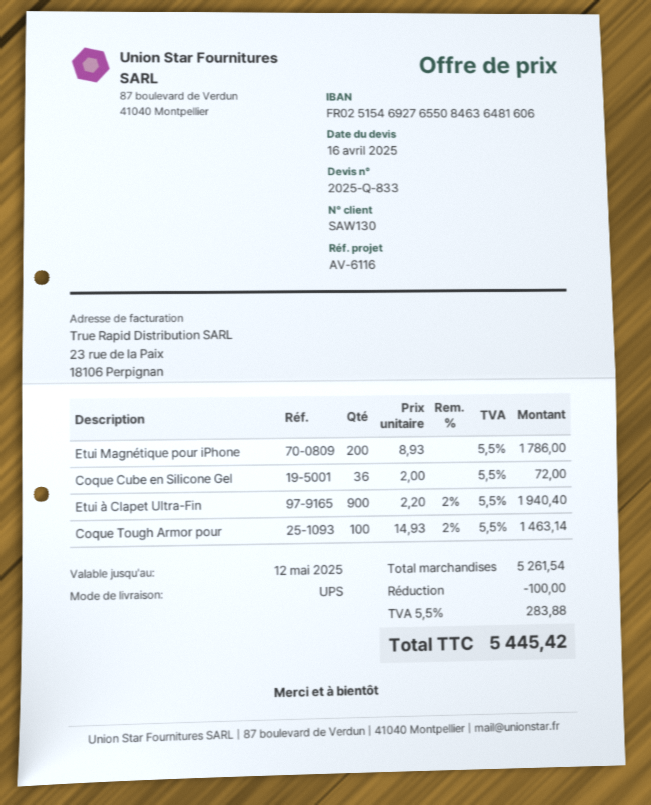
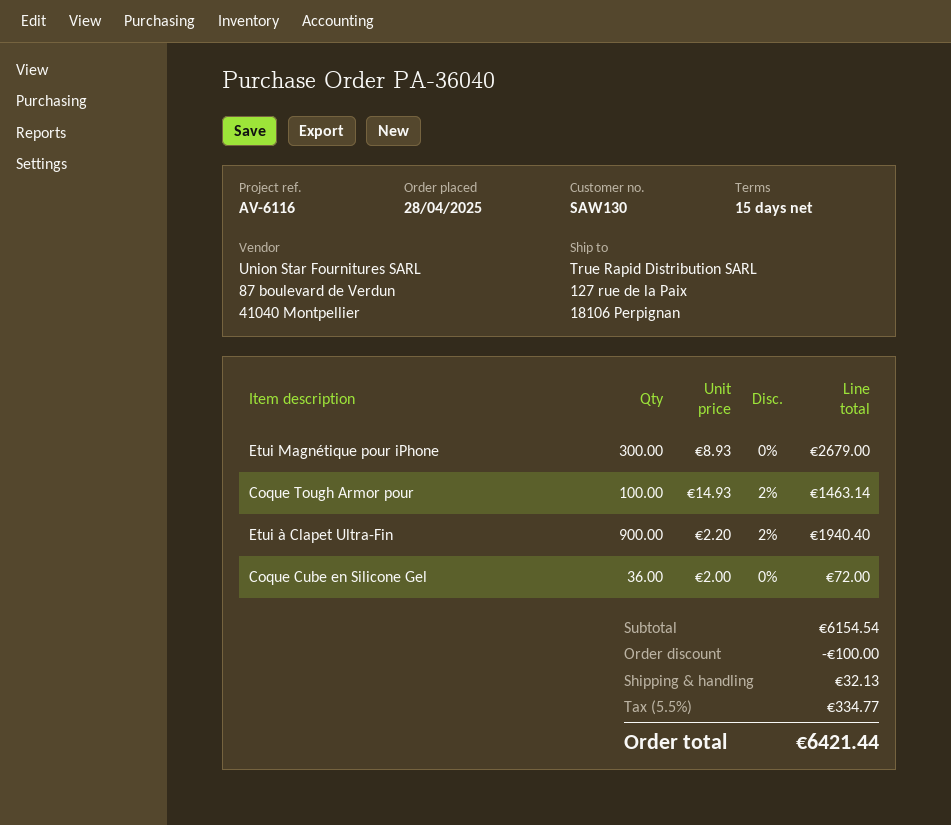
Etui Magnétique pour iPhone: 200 x 8.93 = 1786.00 -> 300 x 8.93 = 2679.00
subtotal: 5261.54 -> 6154.54
shipping: none -> 32.13
tax: 5.5% = 283.88 -> 5.5% = 334.77
total: 5445.42 -> 6421.44

